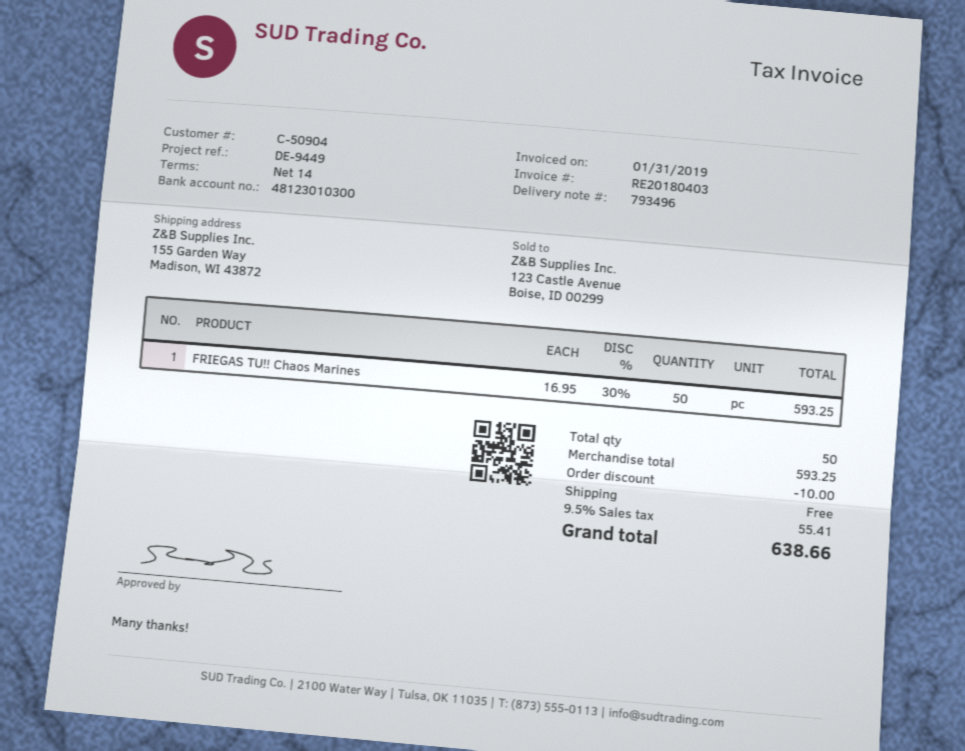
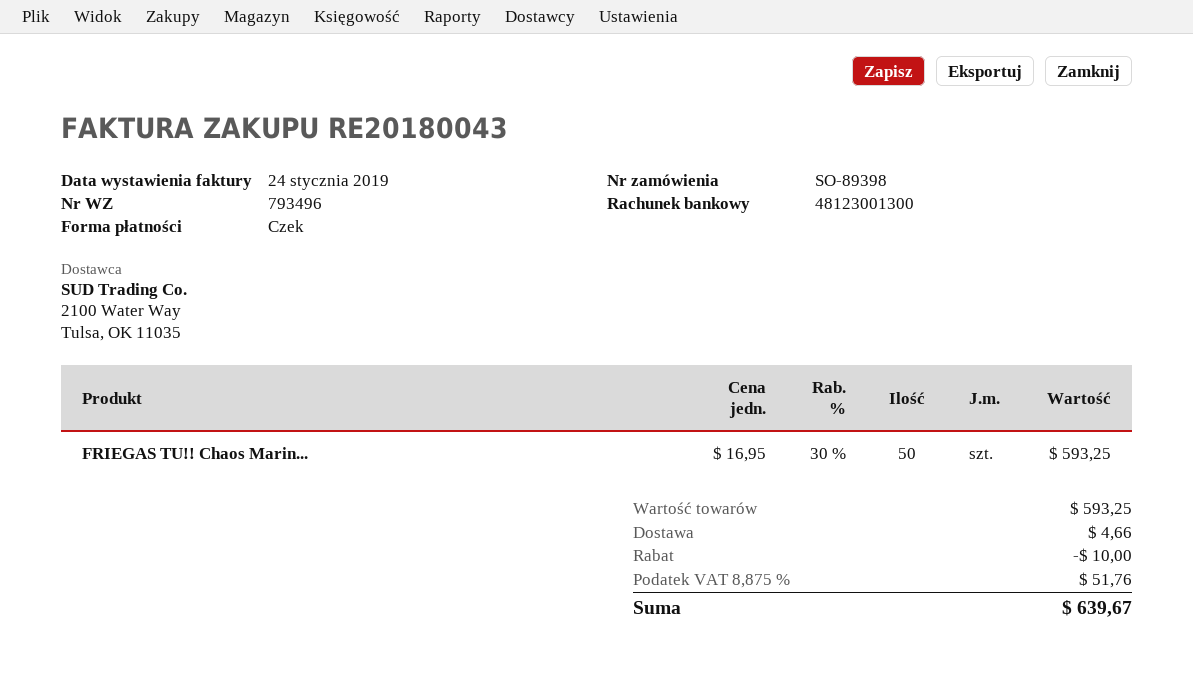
invoice number: RE20180403 -> RE20180043
invoice date: 2019-01-31 -> 2019-01-24
bank account: 48123010300 -> 48123001300
shipping: 0.00 -> 4.66
tax: 9.5% = 55.41 -> 8.875% = 51.76
total: 638.66 -> 639.67

